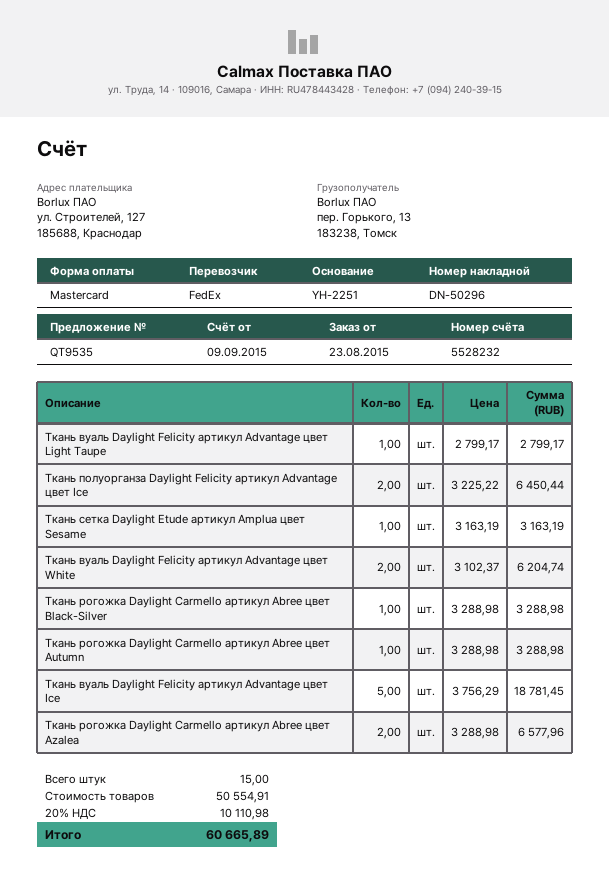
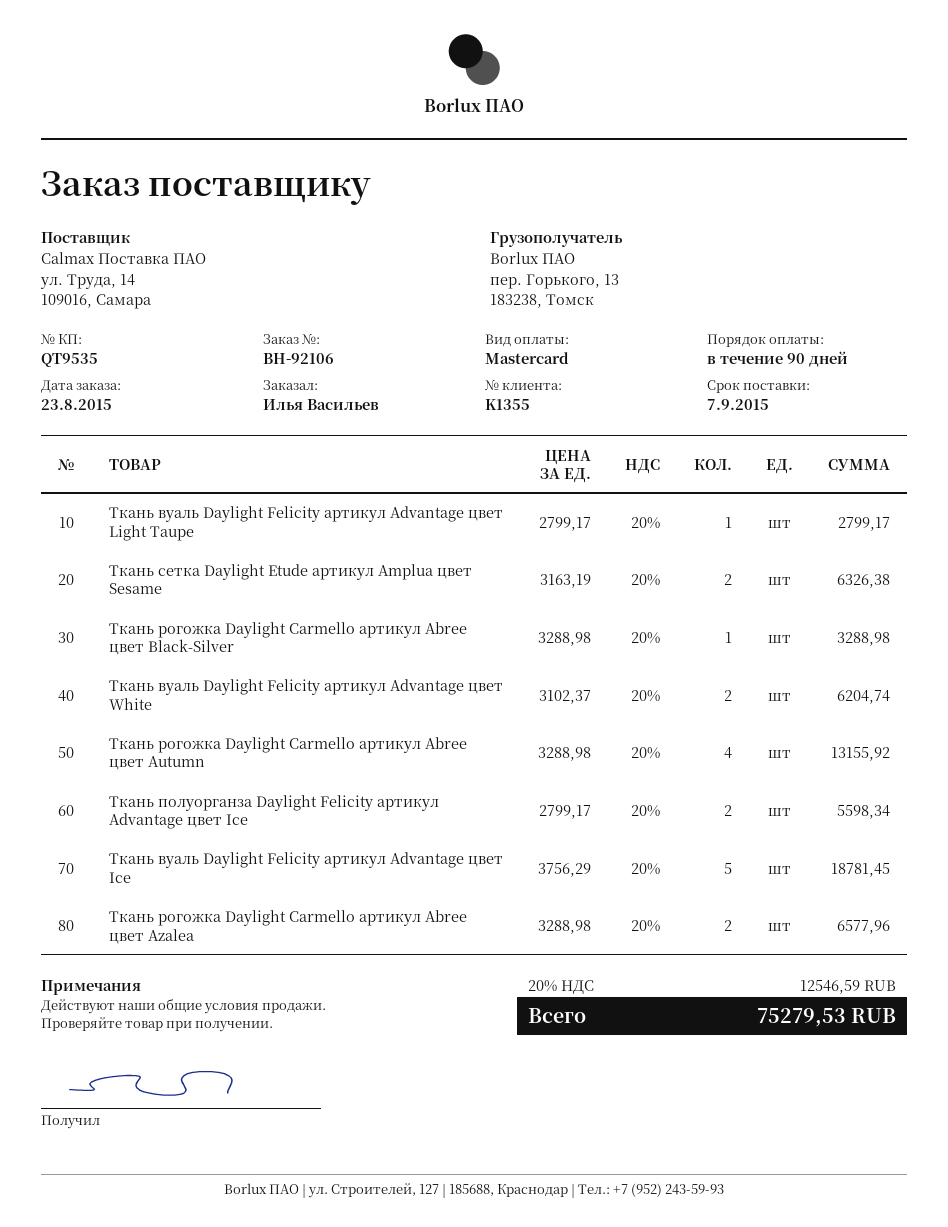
Ткань полуорганза Daylight Felicity артикул Advantage цвет Ice: 2 x 3225.22 = 6450.44 -> 2 x 2799.17 = 5598.34
Ткань сетка Daylight Etude артикул Amplua цвет Sesame: 1 x 3163.19 = 3163.19 -> 2 x 3163.19 = 6326.38
Ткань рогожка Daylight Carmello артикул Abree цвет Autumn: 1 x 3288.98 = 3288.98 -> 4 x 3288.98 = 13155.92
tax: 20% = 10110.98 -> 20% = 12546.59
total: 60665.89 -> 75279.53

